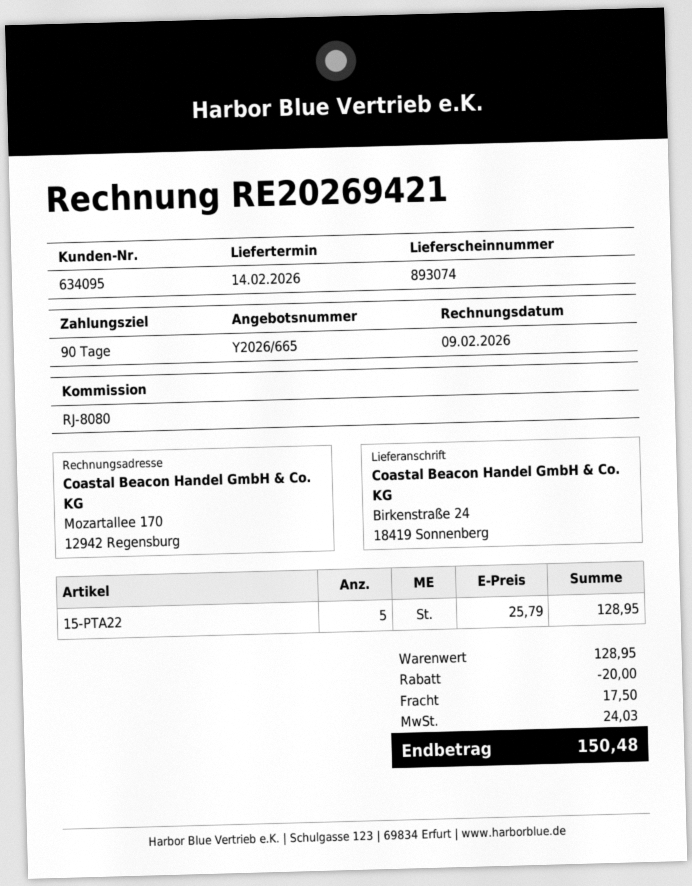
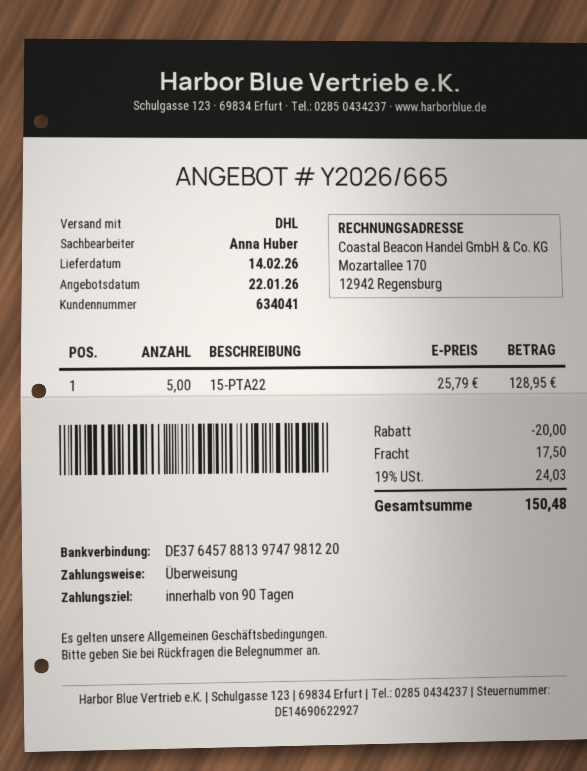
customer number: 634095 -> 634041

